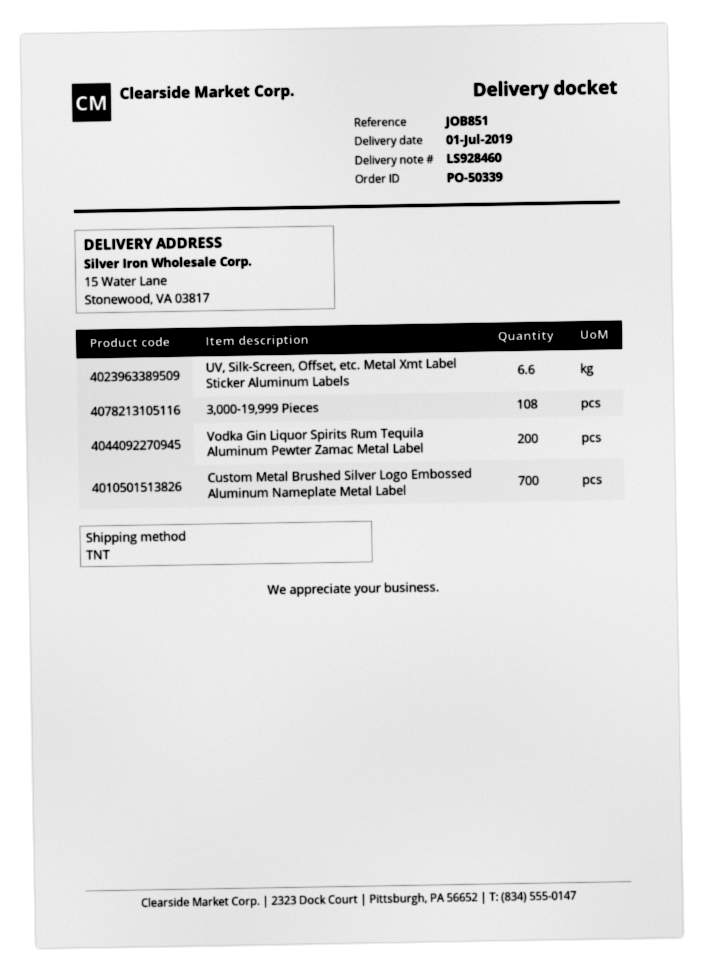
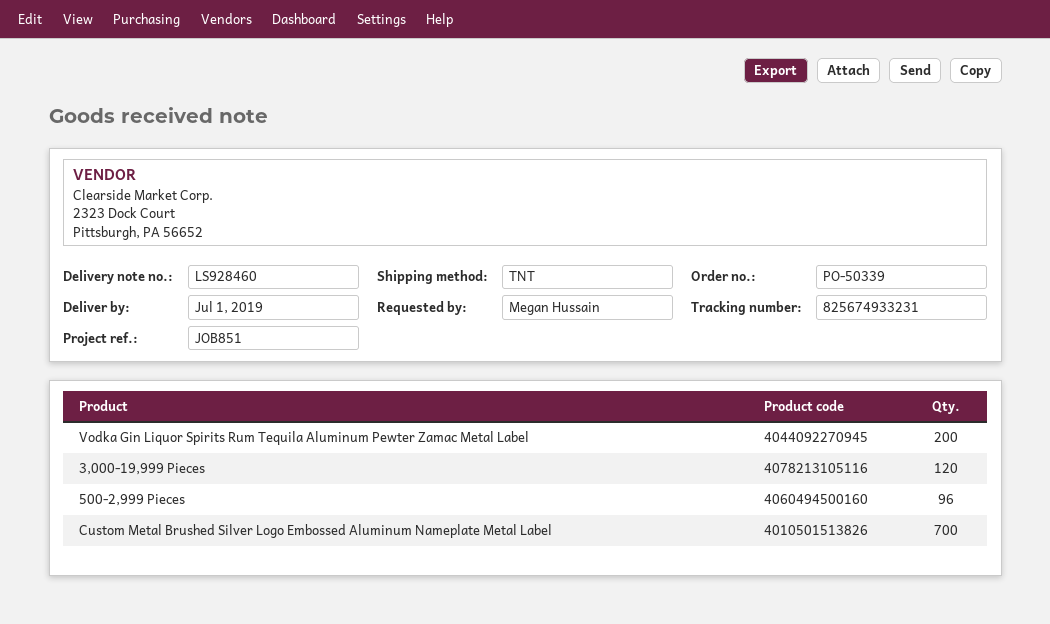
UV, Silk-Screen, Offset, etc. Metal Xmt Label Sticker Aluminum Labels: 6.6 -> none
3,000-19,999 Pieces: 108 -> 120
500-2,999 Pieces: none -> 96

